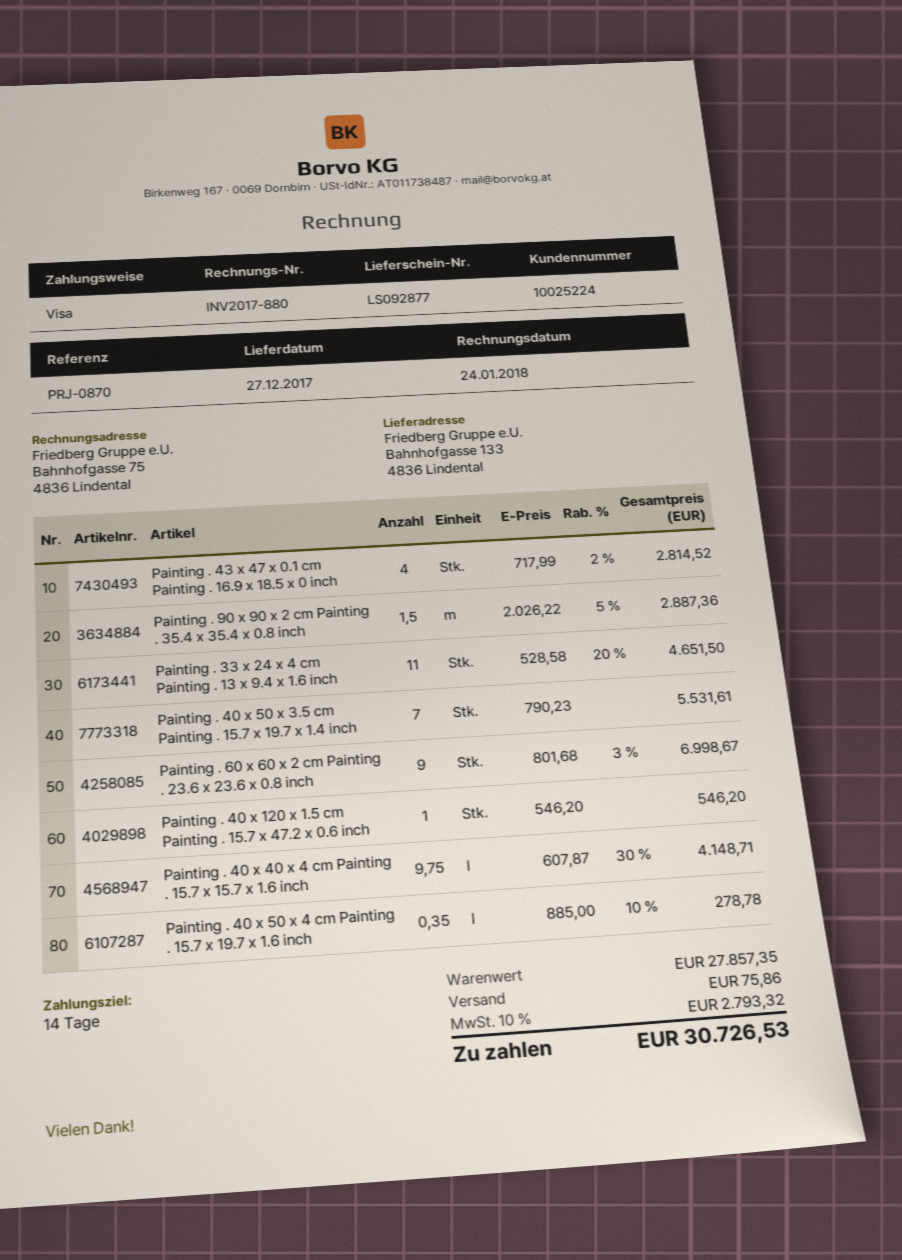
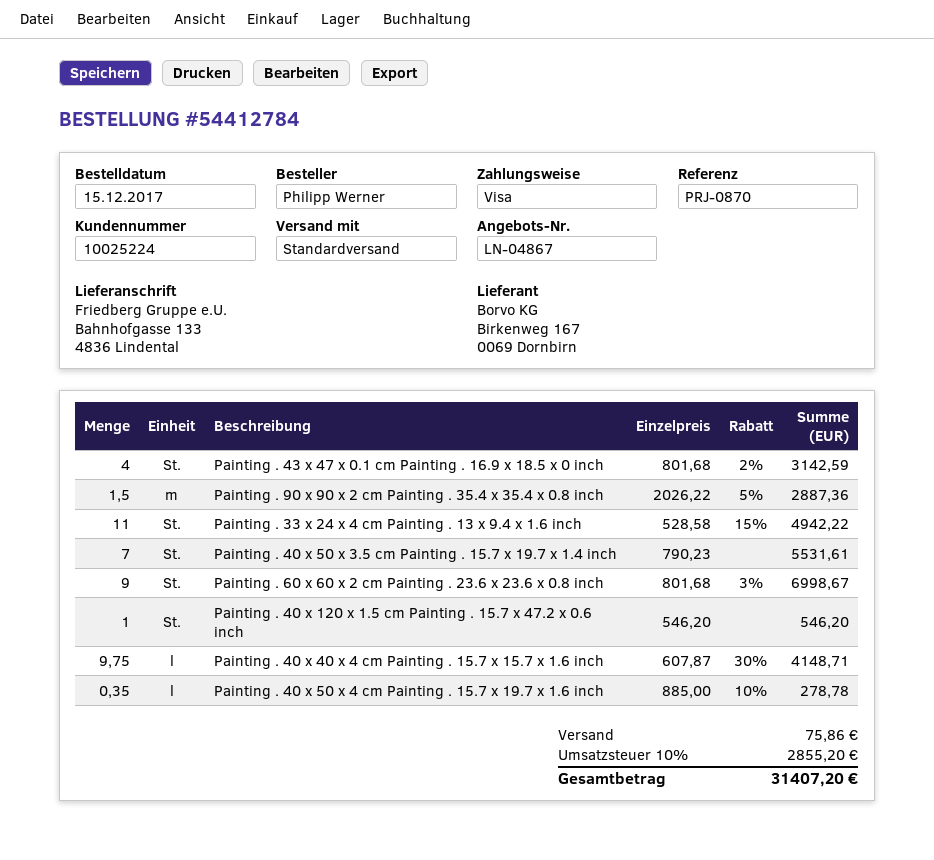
Painting . 43 x 47 x 0.1 cm Painting . 16.9 x 18.5 x 0 inch: 4 x 717.99 - 2% = 2814.52 -> 4 x 801.68 - 2% = 3142.59
Painting . 33 x 24 x 4 cm Painting . 13 x 9.4 x 1.6 inch: 11 x 528.58 - 20% = 4651.50 -> 11 x 528.58 - 15% = 4942.22
tax: 10% = 2793.32 -> 10% = 2855.20
total: 30726.53 -> 31407.20

